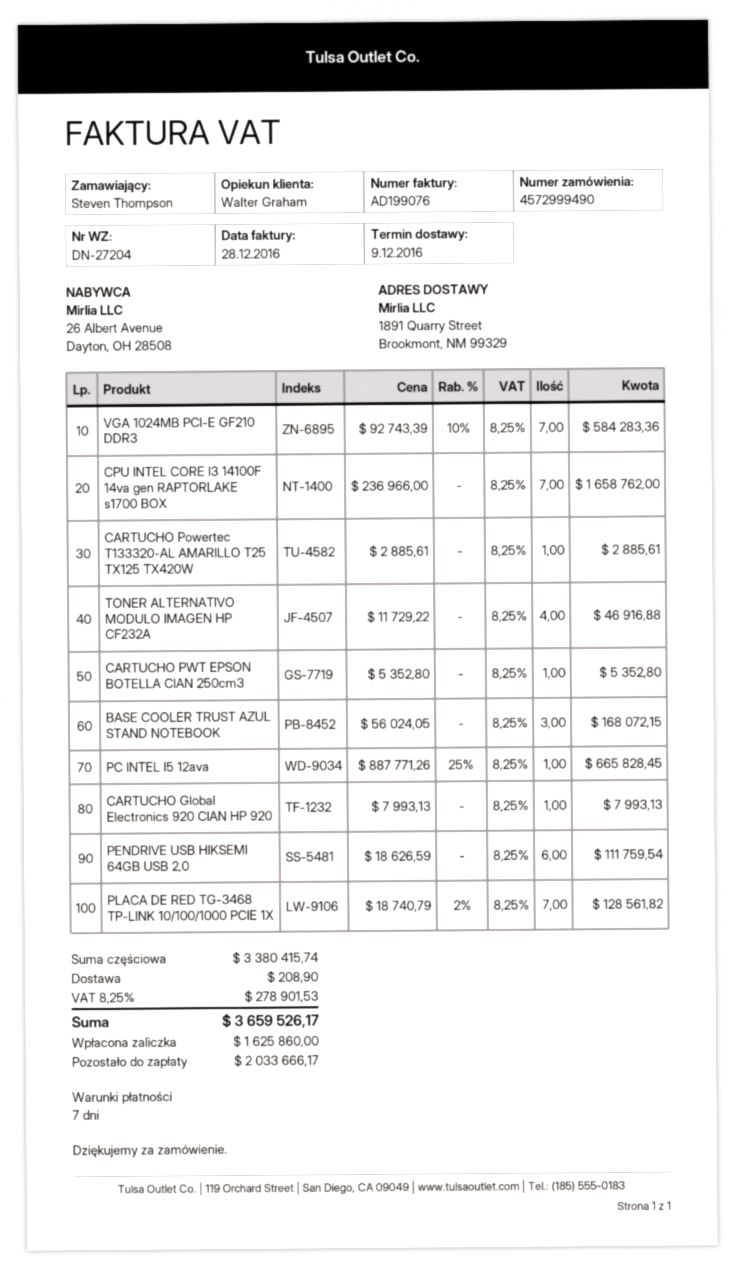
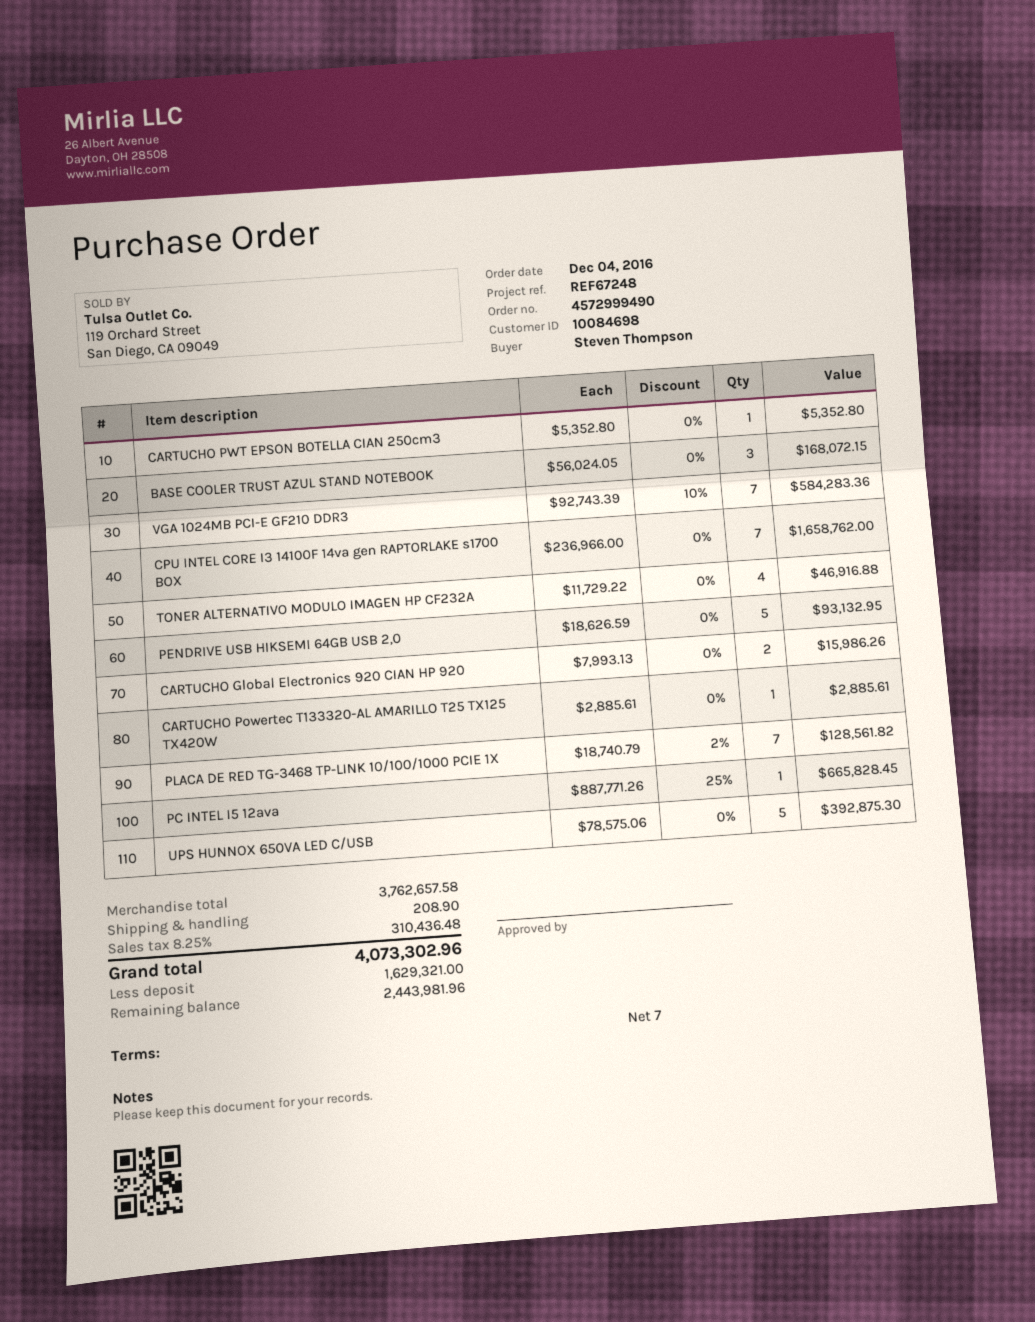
CARTUCHO Global Electronics 920 CIAN HP 920: 1 x 7993.13 = 7993.13 -> 2 x 7993.13 = 15986.26
PENDRIVE USB HIKSEMI 64GB USB 2,0: 6 x 18626.59 = 111759.54 -> 5 x 18626.59 = 93132.95
UPS HUNNOX 650VA LED C/USB: none -> 5 x 78575.06 = 392875.30
subtotal: 3380415.74 -> 3762657.58
tax: 8.25% = 278901.53 -> 8.25% = 310436.48
total: 3659526.17 -> 4073302.96
deposit: 1625860.00 -> 1629321.00
balance: 2033666.17 -> 2443981.96

